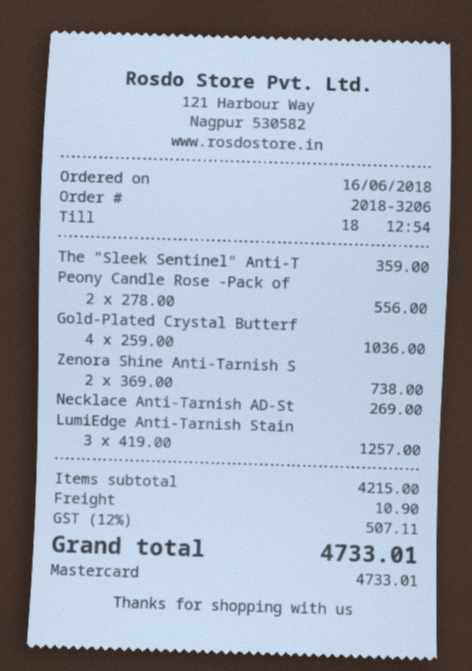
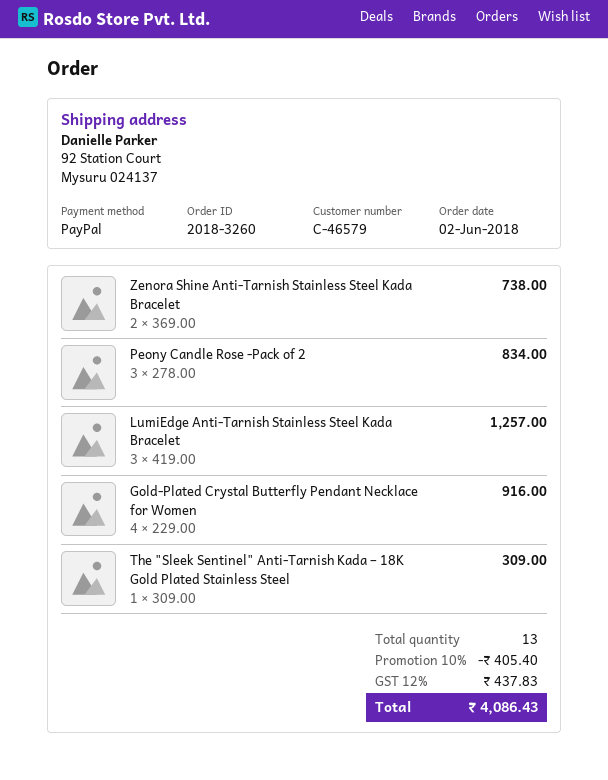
order number: 2018-3206 -> 2018-3260
order date: 2018-06-16 -> 2018-06-02
payment method: Mastercard -> PayPal
The "Sleek Sentinel" Anti-T: 1 x 359.00 = 359.00 -> 1 x 309.00 = 309.00
Peony Candle Rose -Pack of: 2 x 278.00 = 556.00 -> 3 x 278.00 = 834.00
Gold-Plated Crystal Butterf: 4 x 259.00 = 1036.00 -> 4 x 229.00 = 916.00
Necklace Anti-Tarnish AD-St: 1 x 269.00 = 269.00 -> none
discount: none -> 10% = 405.40
shipping: 10.90 -> none
tax: 12% = 507.11 -> 12% = 437.83
total: 4733.01 -> 4086.43

